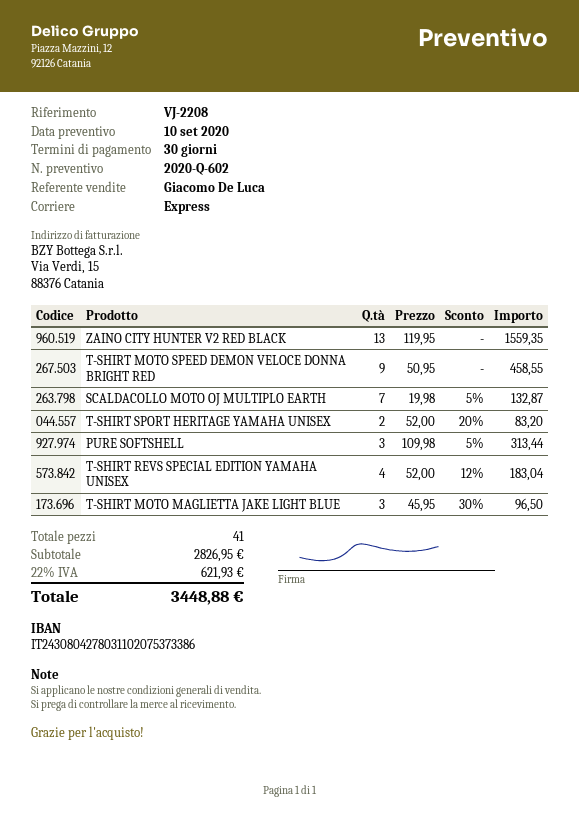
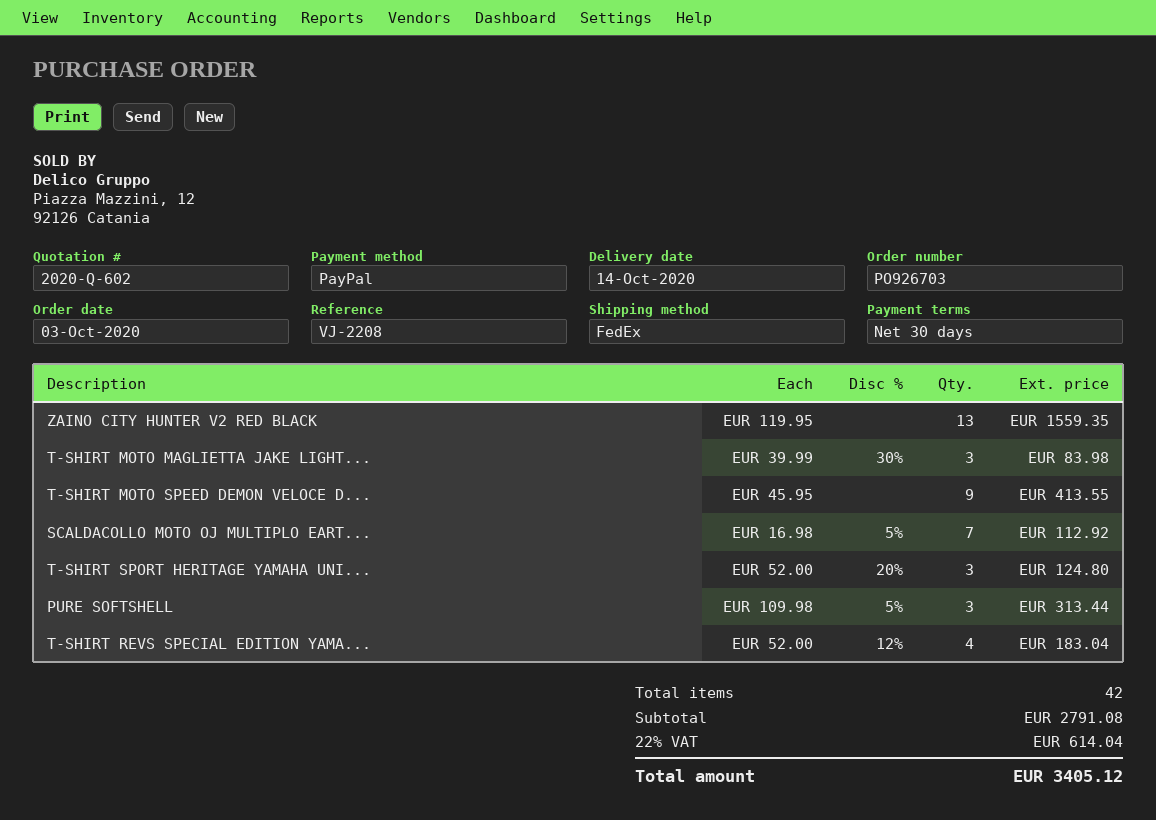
shipping method: express -> FedEx
T-SHIRT MOTO SPEED DEMON VELOCE DONNA BRIGHT RED: 9 x 50.95 = 458.55 -> 9 x 45.95 = 413.55
SCALDACOLLO MOTO OJ MULTIPLO EARTH: 7 x 19.98 - 5% = 132.87 -> 7 x 16.98 - 5% = 112.92
T-SHIRT SPORT HERITAGE YAMAHA UNISEX: 2 x 52.00 - 20% = 83.20 -> 3 x 52.00 - 20% = 124.80
T-SHIRT MOTO MAGLIETTA JAKE LIGHT BLUE: 3 x 45.95 - 30% = 96.50 -> 3 x 39.99 - 30% = 83.98
total quantity: 41 -> 42
subtotal: 2826.95 -> 2791.08
tax: 22% = 621.93 -> 22% = 614.04
total: 3448.88 -> 3405.12

